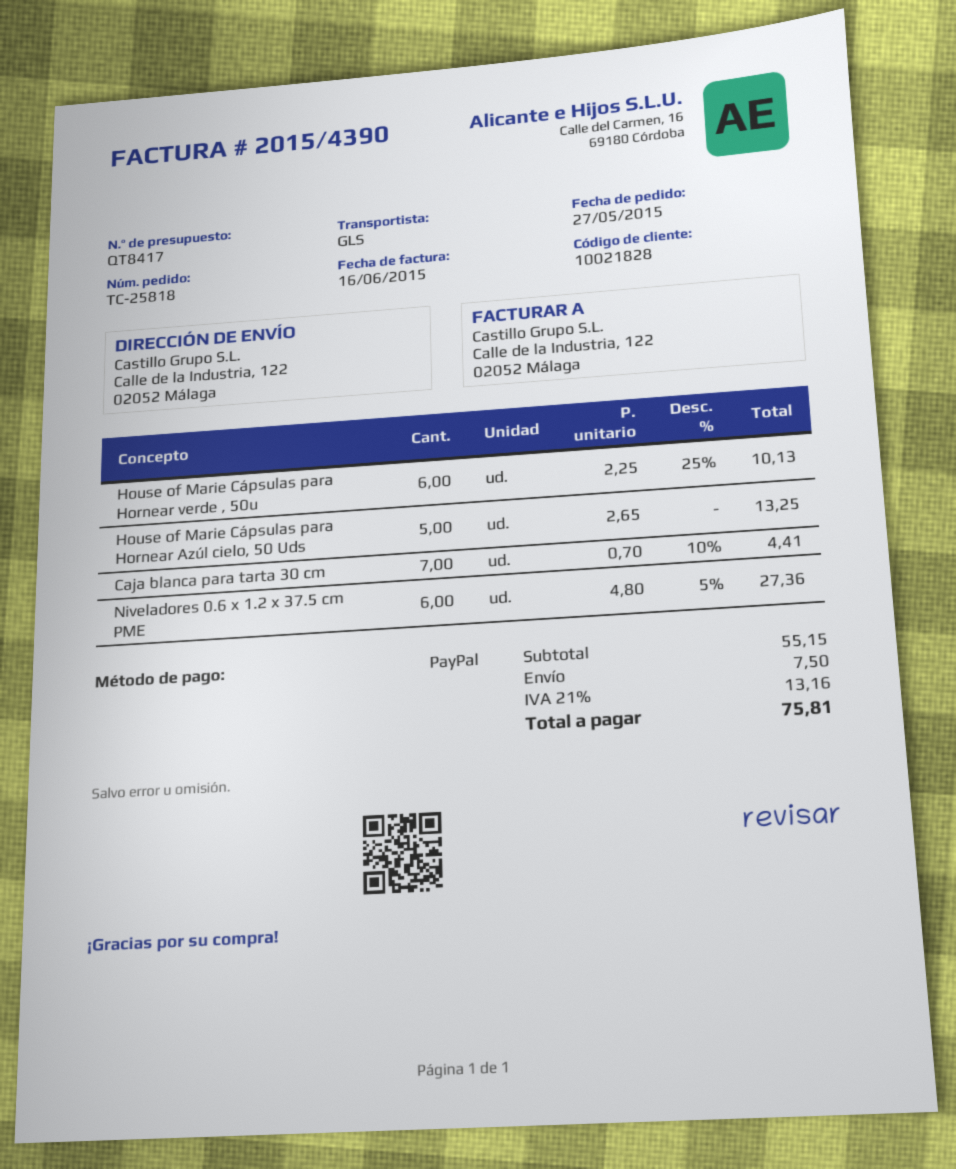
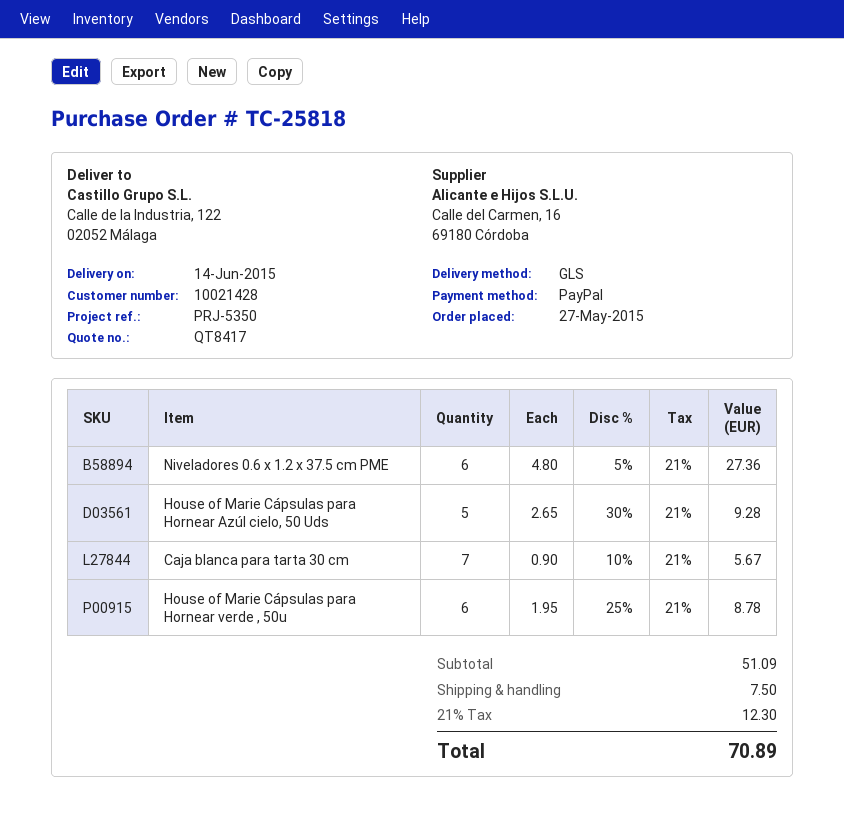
customer number: 10021828 -> 10021428
House of Marie Cápsulas para Hornear verde , 50u: 6 x 2.25 - 25% = 10.13 -> 6 x 1.95 - 25% = 8.78
House of Marie Cápsulas para Hornear Azúl cielo, 50 Uds: 5 x 2.65 = 13.25 -> 5 x 2.65 - 30% = 9.28
Caja blanca para tarta 30 cm: 7 x 0.70 - 10% = 4.41 -> 7 x 0.90 - 10% = 5.67
subtotal: 55.15 -> 51.09
tax: 21% = 13.16 -> 21% = 12.30
total: 75.81 -> 70.89

